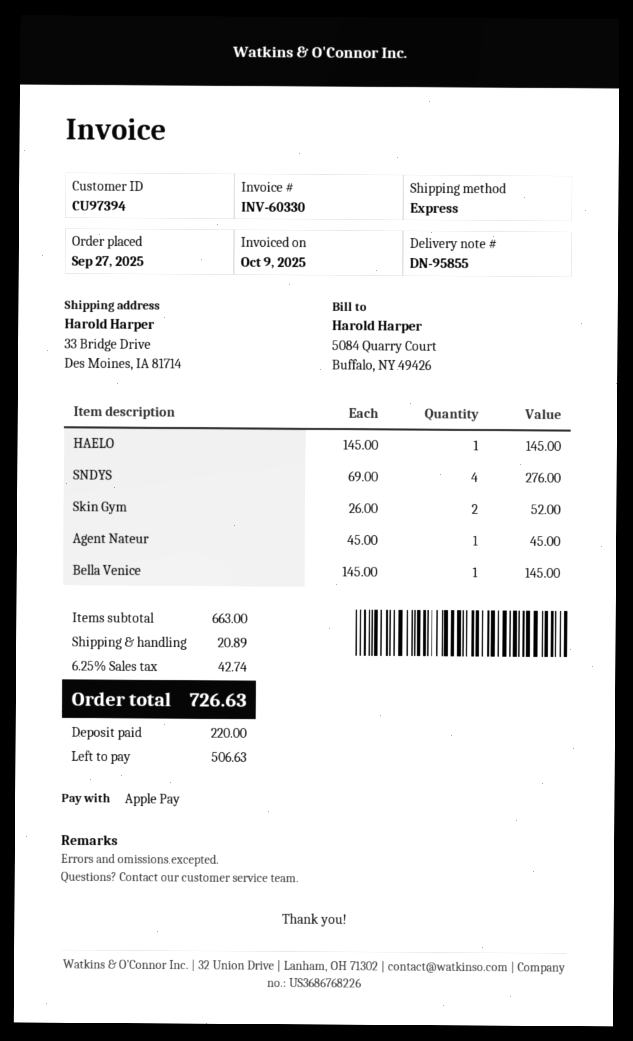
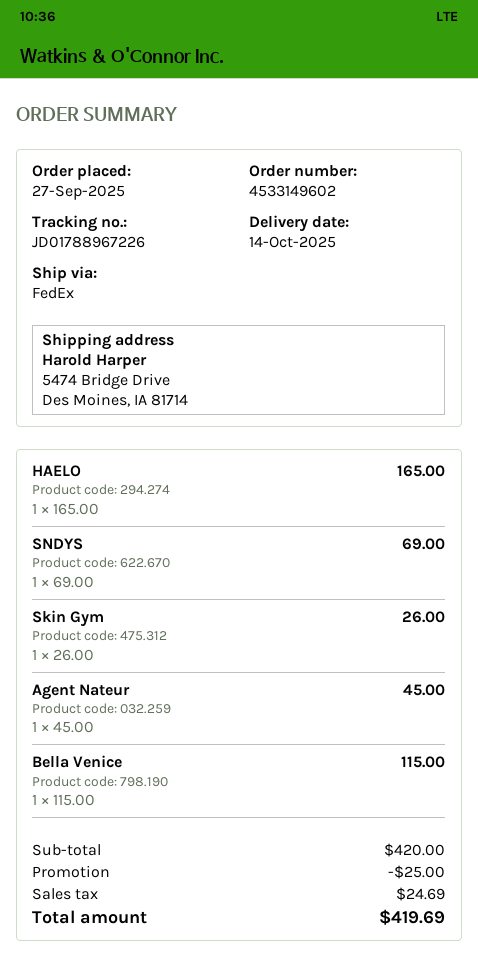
shipping method: express -> FedEx
ship to: 33 Bridge Drive, Des Moines, IA 81714 -> 5474 Bridge Drive, Des Moines, IA 81714
HAELO: 1 x 145.00 = 145.00 -> 1 x 165.00 = 165.00
SNDYS: 4 x 69.00 = 276.00 -> 1 x 69.00 = 69.00
Skin Gym: 2 x 26.00 = 52.00 -> 1 x 26.00 = 26.00
Bella Venice: 1 x 145.00 = 145.00 -> 1 x 115.00 = 115.00
subtotal: 663.00 -> 420.00
discount: none -> 25.00
shipping: 20.89 -> none
tax: 42.74 -> 24.69
total: 726.63 -> 419.69

